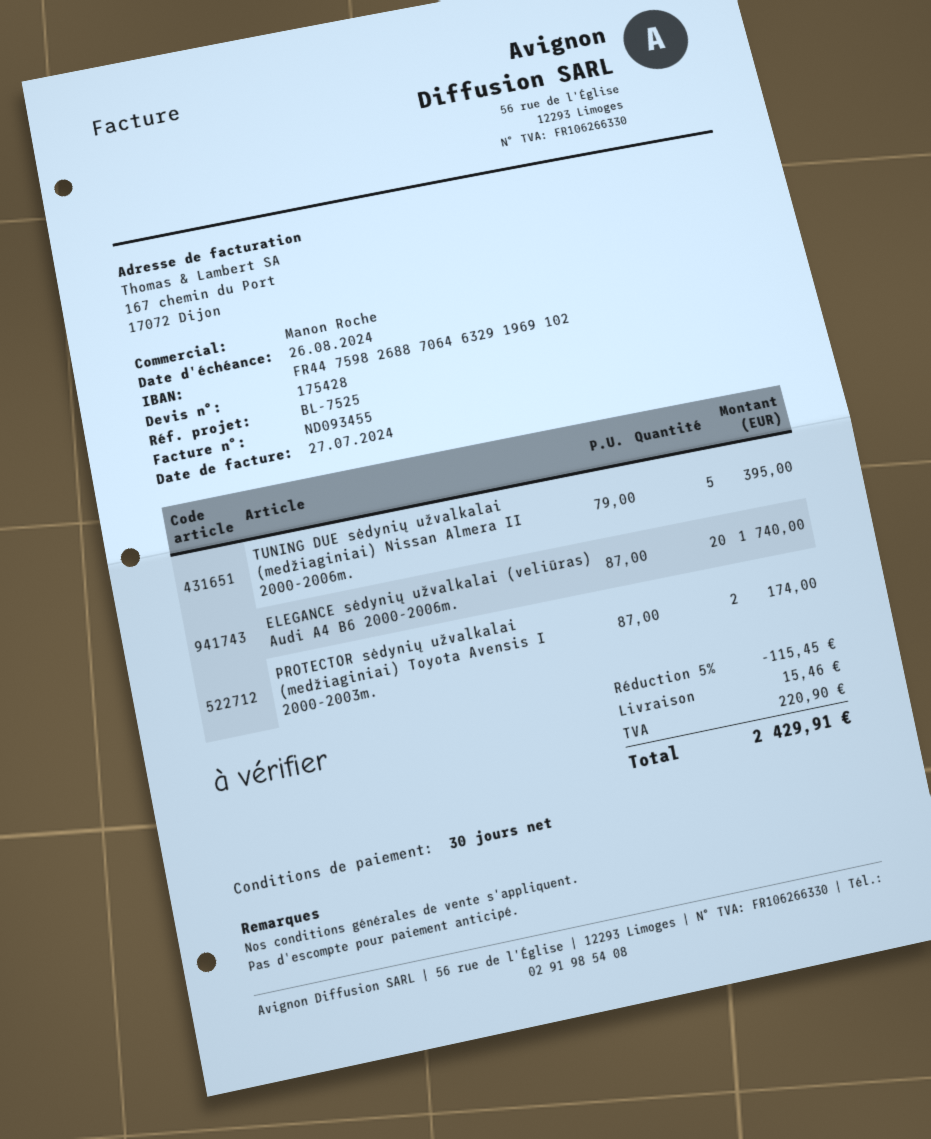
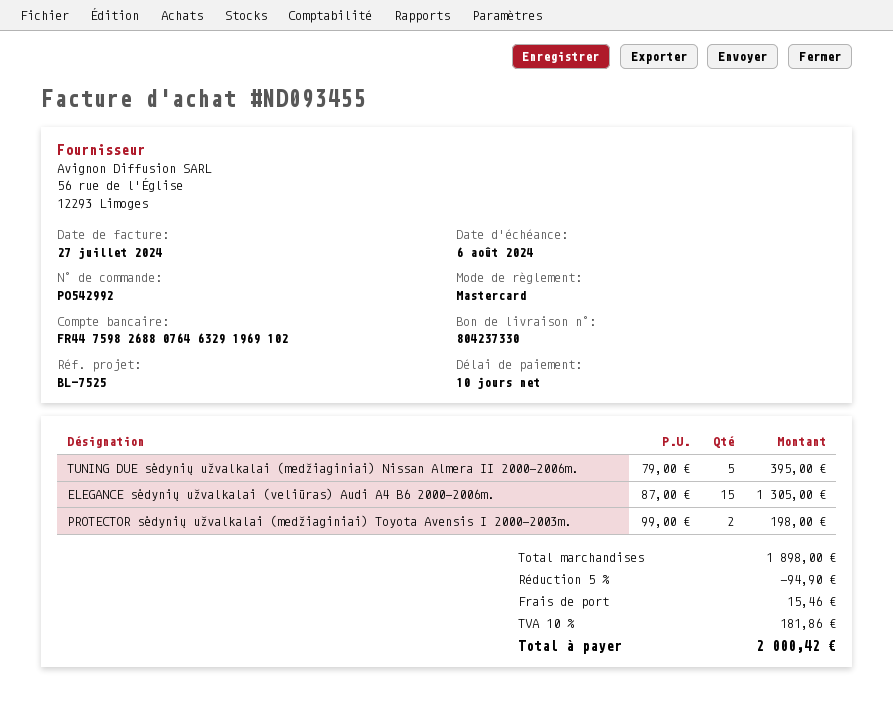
payment terms: 30 days -> 10 days
due date: 2024-08-26 -> 2024-08-06
bank account: FR4475982688706463291969102 -> FR4475982688076463291969102
ELEGANCE sėdynių užvalkalai (veliūras) Audi A4 B6 2000-2006m.: 20 x 87.00 = 1740.00 -> 15 x 87.00 = 1305.00
PROTECTOR sėdynių užvalkalai (medžiaginiai) Toyota Avensis I 2000-2003m.: 2 x 87.00 = 174.00 -> 2 x 99.00 = 198.00
discount: 5% = 115.45 -> 5% = 94.90
tax: 220.90 -> 181.86
total: 2429.91 -> 2000.42

